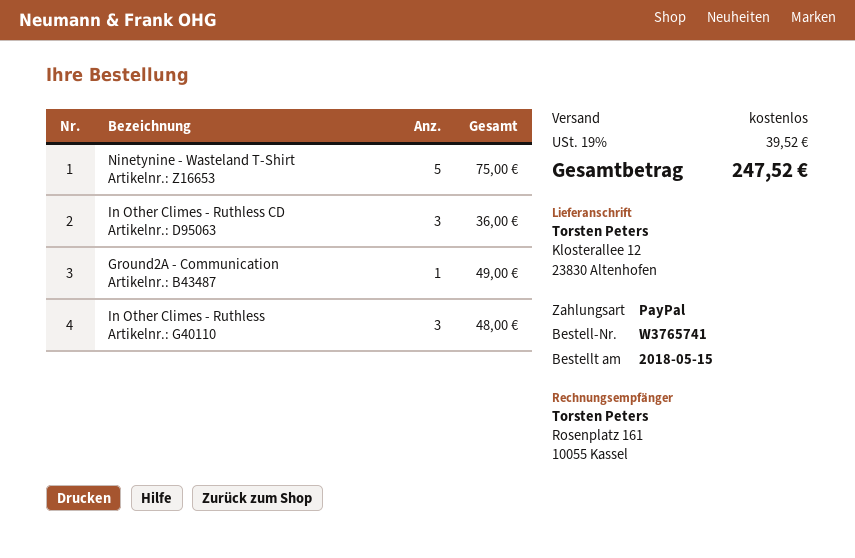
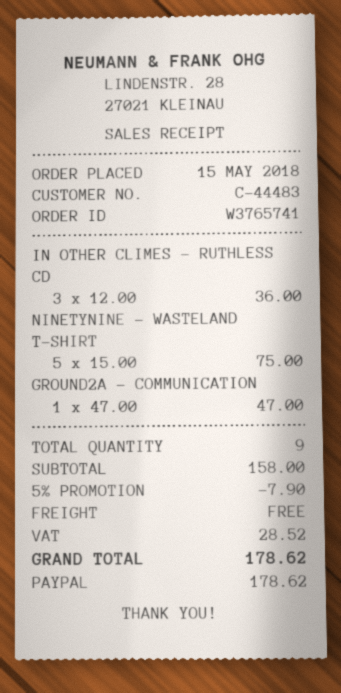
Ground2A - Communication: 1 for 49.00 -> 1 for 47.00
In Other Climes - Ruthless: 3 for 48.00 -> none
discount: none -> 5% = 7.90
tax: 39.52 -> 28.52
total: 247.52 -> 178.62

